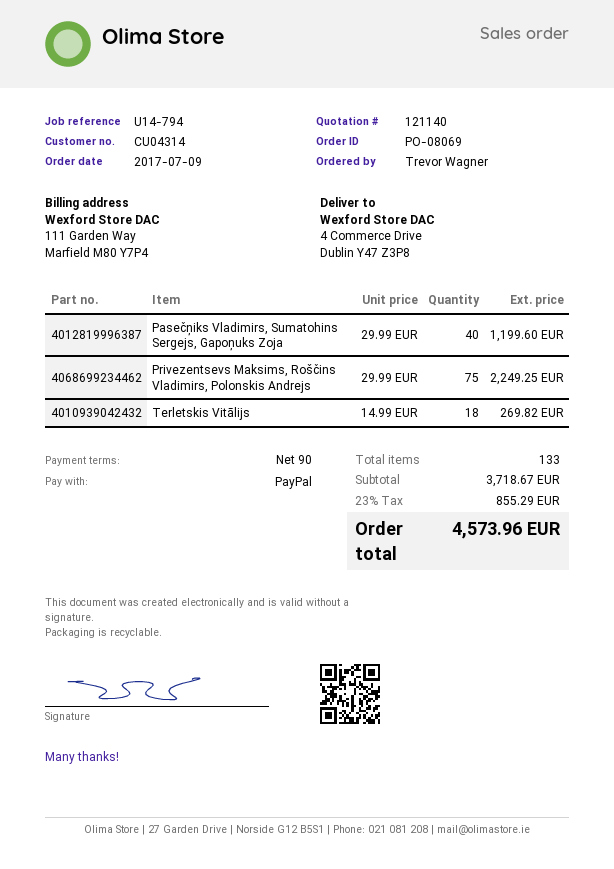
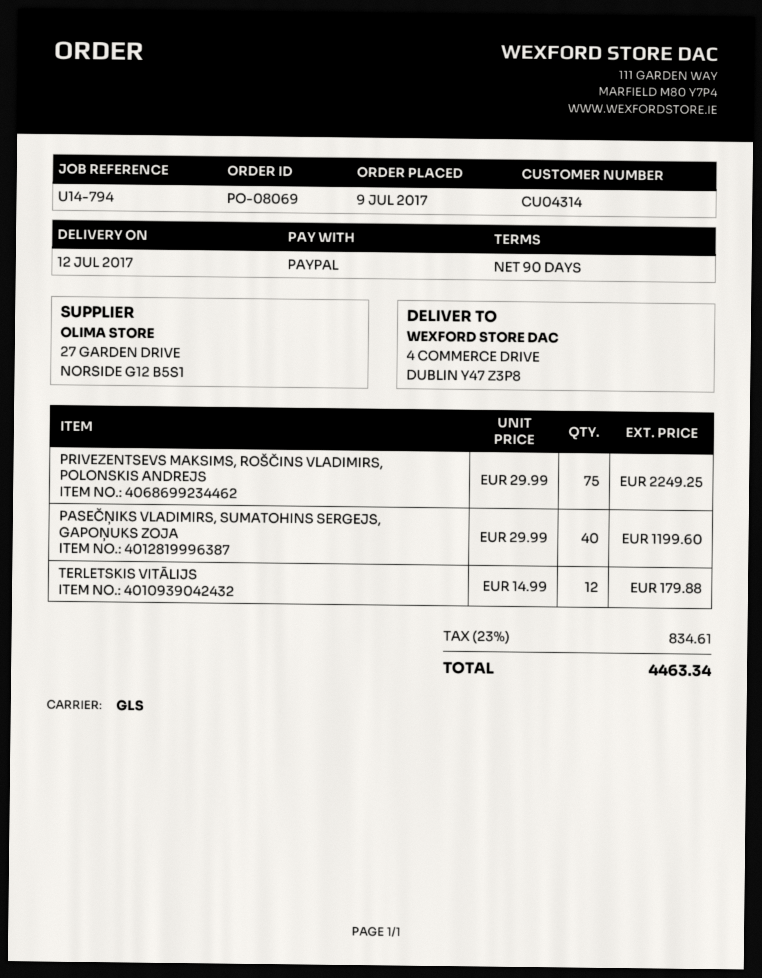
Terletskis Vitālijs: 18 x 14.99 = 269.82 -> 12 x 14.99 = 179.88
tax: 23% = 855.29 -> 23% = 834.61
total: 4573.96 -> 4463.34

